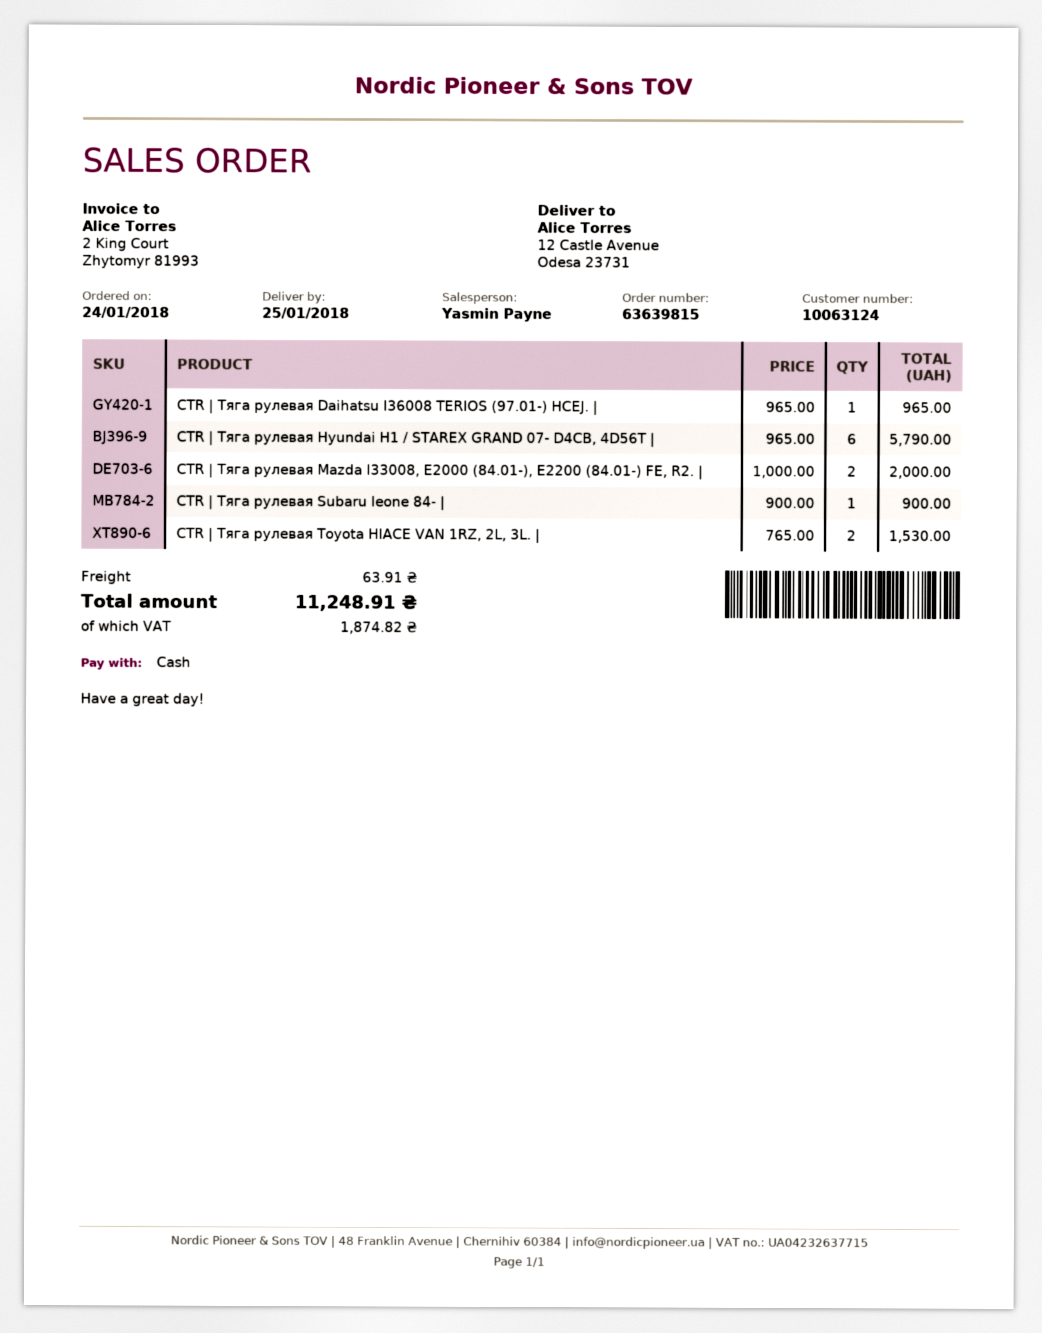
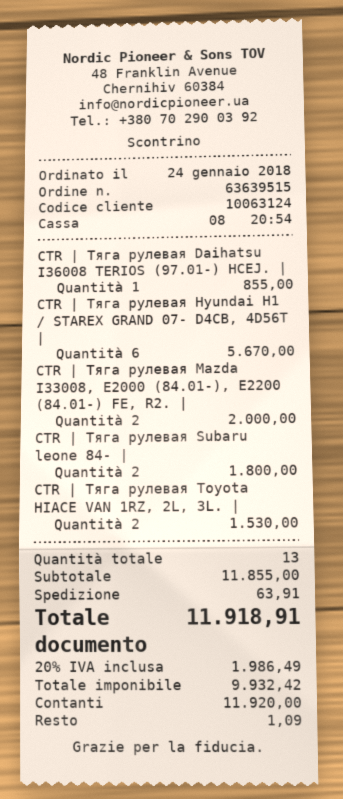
order number: 63639815 -> 63639515
CTR | Тяга рулевая Daihatsu I36008 TERIOS (97.01-) HCEJ. |: 1 for 965.00 -> 1 for 855.00
CTR | Тяга рулевая Hyundai H1 / STAREX GRAND 07- D4CB, 4D56T |: 6 for 5790.00 -> 6 for 5670.00
CTR | Тяга рулевая Subaru leone 84- |: 1 for 900.00 -> 2 for 1800.00
tax: 1874.82 -> 1986.49
total: 11248.91 -> 11918.91

